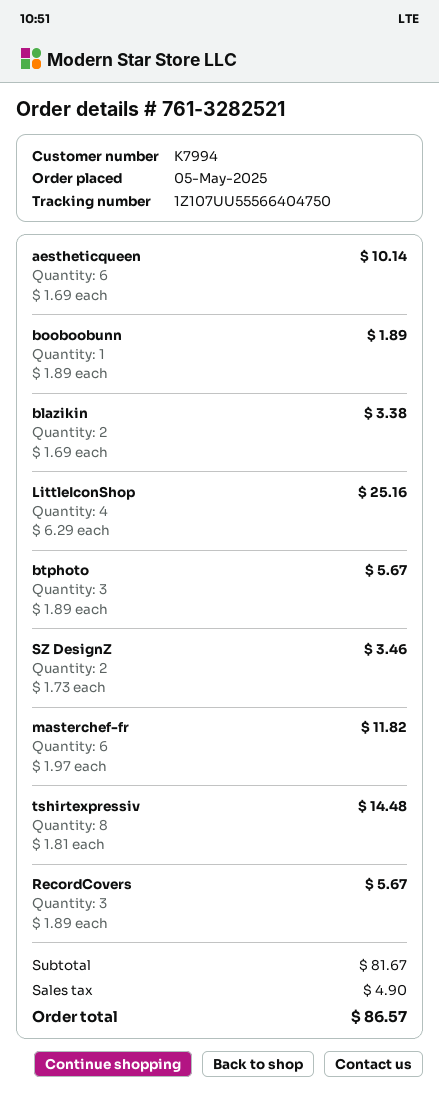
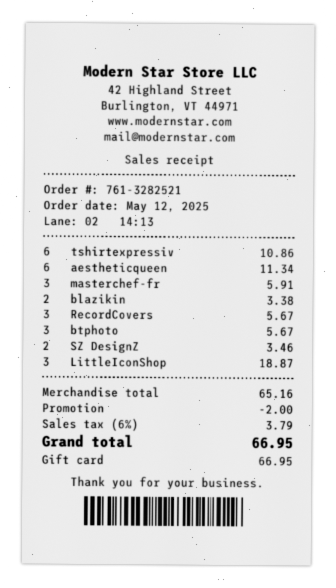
order date: 2025-05-05 -> 2025-05-12
aestheticqueen: 6 for 10.14 -> 6 for 11.34
booboobunn: 1 for 1.89 -> none
LittleIconShop: 4 for 25.16 -> 3 for 18.87
masterchef-fr: 6 for 11.82 -> 3 for 5.91
tshirtexpressiv: 8 for 14.48 -> 6 for 10.86
subtotal: 81.67 -> 65.16
discount: none -> 2.00
tax: 4.90 -> 3.79
total: 86.57 -> 66.95

